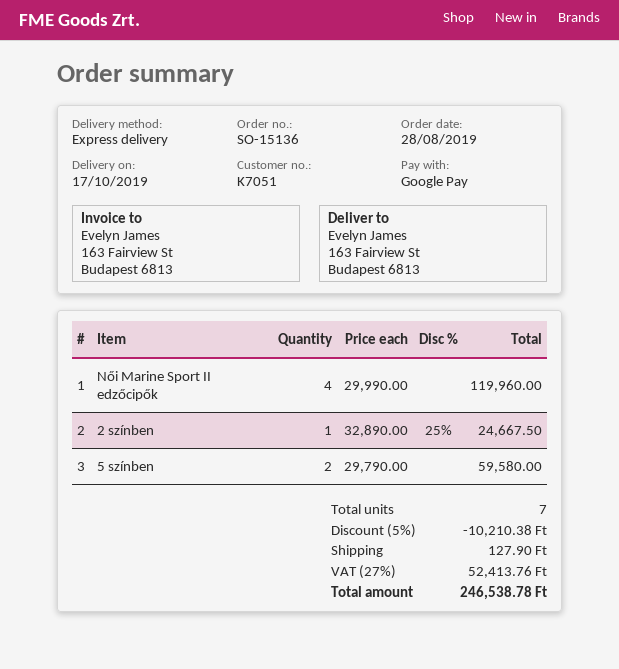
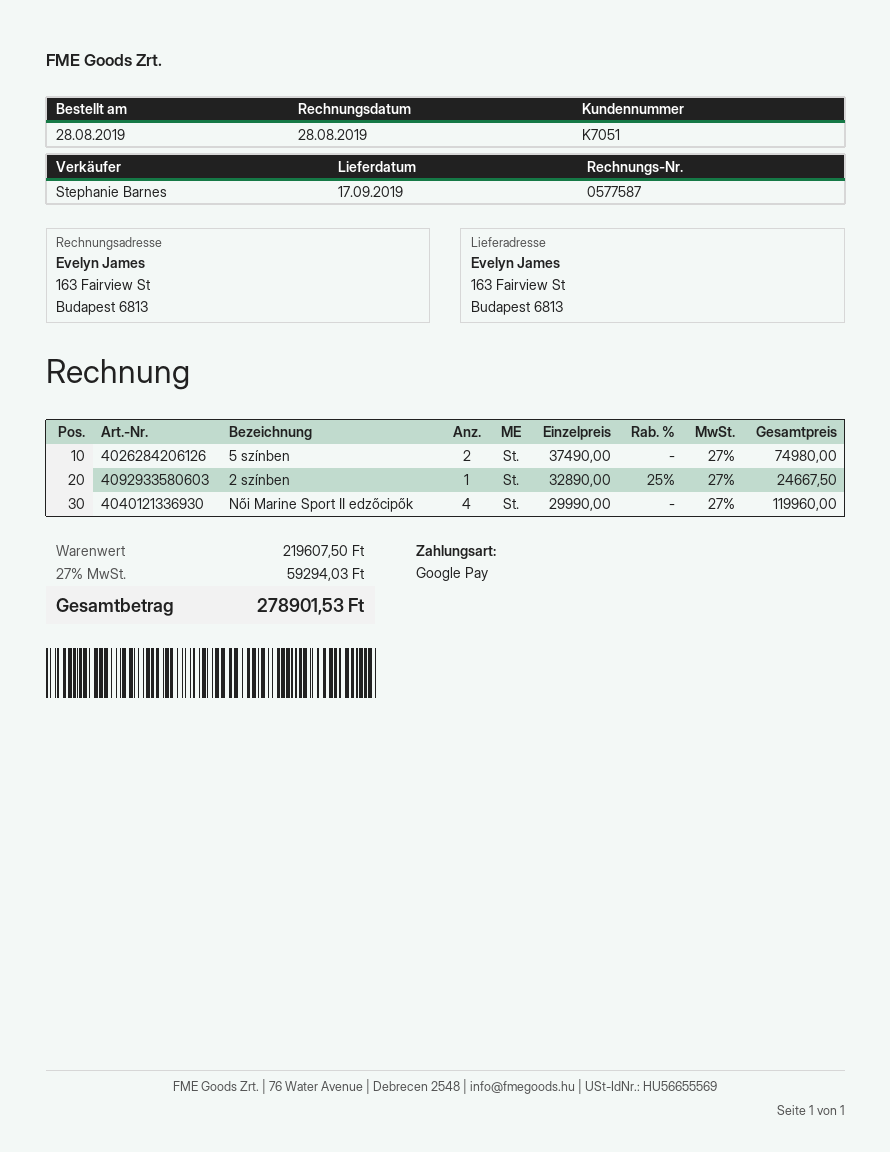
delivery date: 2019-10-17 -> 2019-09-17
5 színben: 2 x 29790.00 = 59580.00 -> 2 x 37490.00 = 74980.00
discount: 5% = 10210.38 -> none
shipping: 127.90 -> none
tax: 27% = 52413.76 -> 27% = 59294.03
total: 246538.78 -> 278901.53

